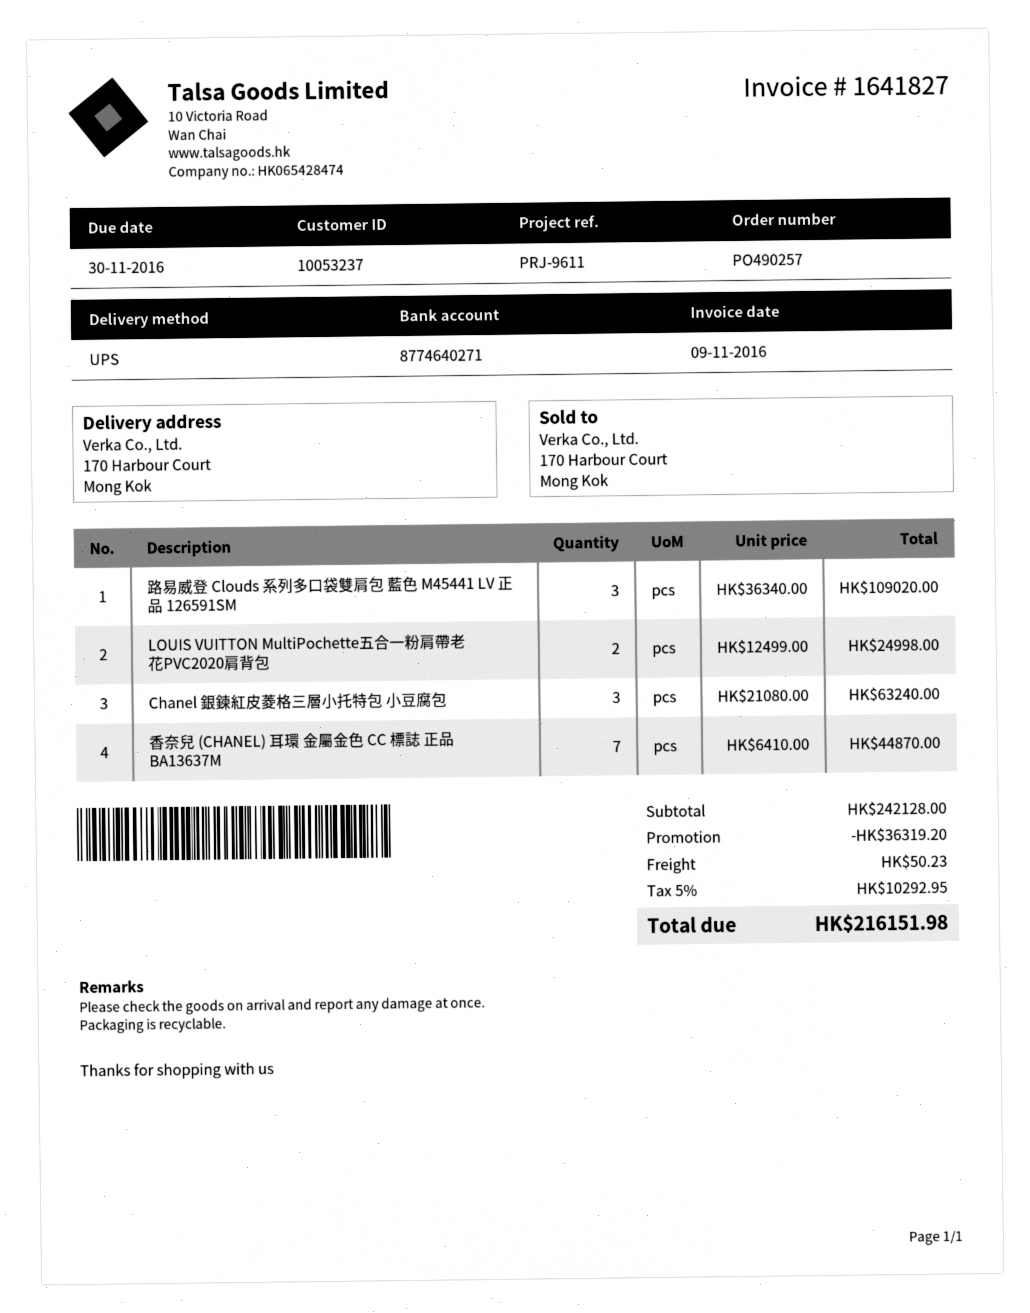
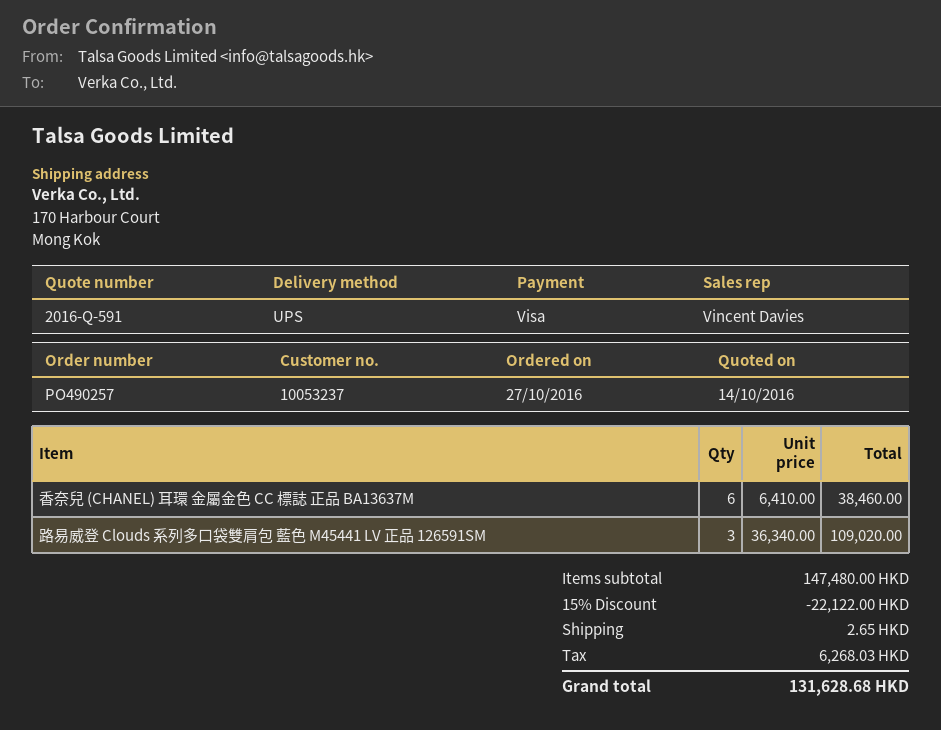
LOUIS VUITTON MultiPochette五合一粉肩帶老花PVC2020肩背包: 2 x 12499.00 = 24998.00 -> none
Chanel 銀鍊紅皮菱格三層小托特包 小豆腐包: 3 x 21080.00 = 63240.00 -> none
香奈兒 (CHANEL) 耳環 金屬金色 CC 標誌 正品 BA13637M: 7 x 6410.00 = 44870.00 -> 6 x 6410.00 = 38460.00
subtotal: 242128.00 -> 147480.00
discount: 36319.20 -> 22122.00
shipping: 50.23 -> 2.65
tax: 10292.95 -> 6268.03
total: 216151.98 -> 131628.68

